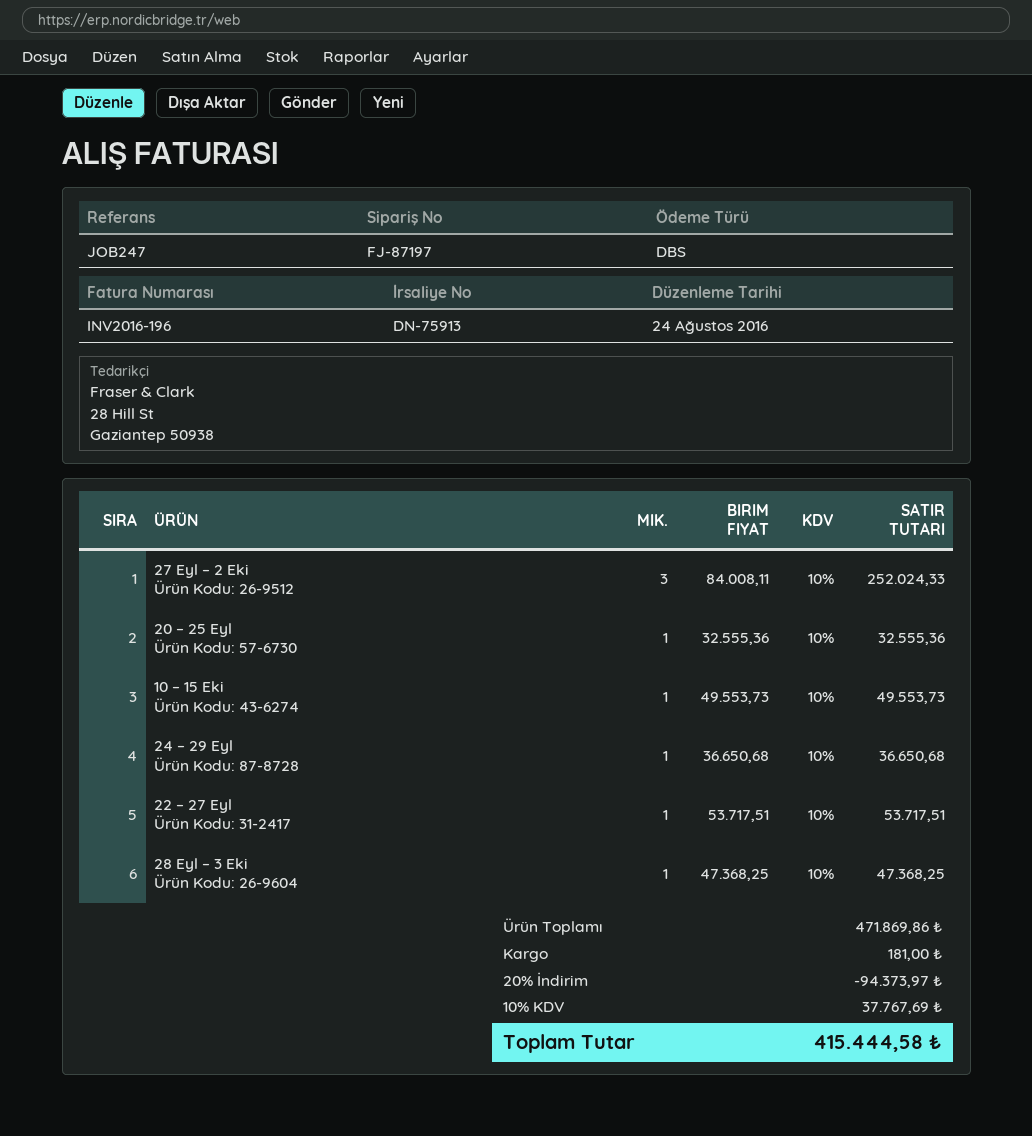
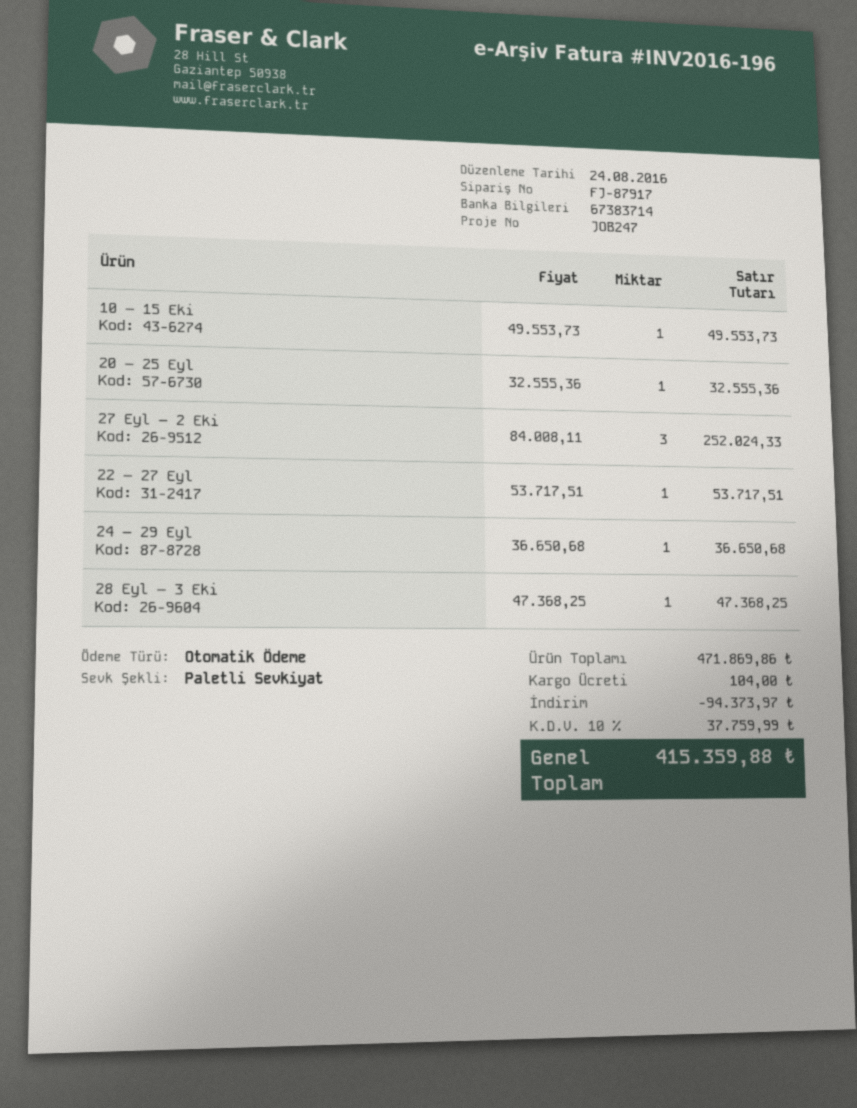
order number: FJ-87197 -> FJ-87917
shipping: 181.00 -> 104.00
tax: 10% = 37767.69 -> 10% = 37759.99
total: 415444.58 -> 415359.88

